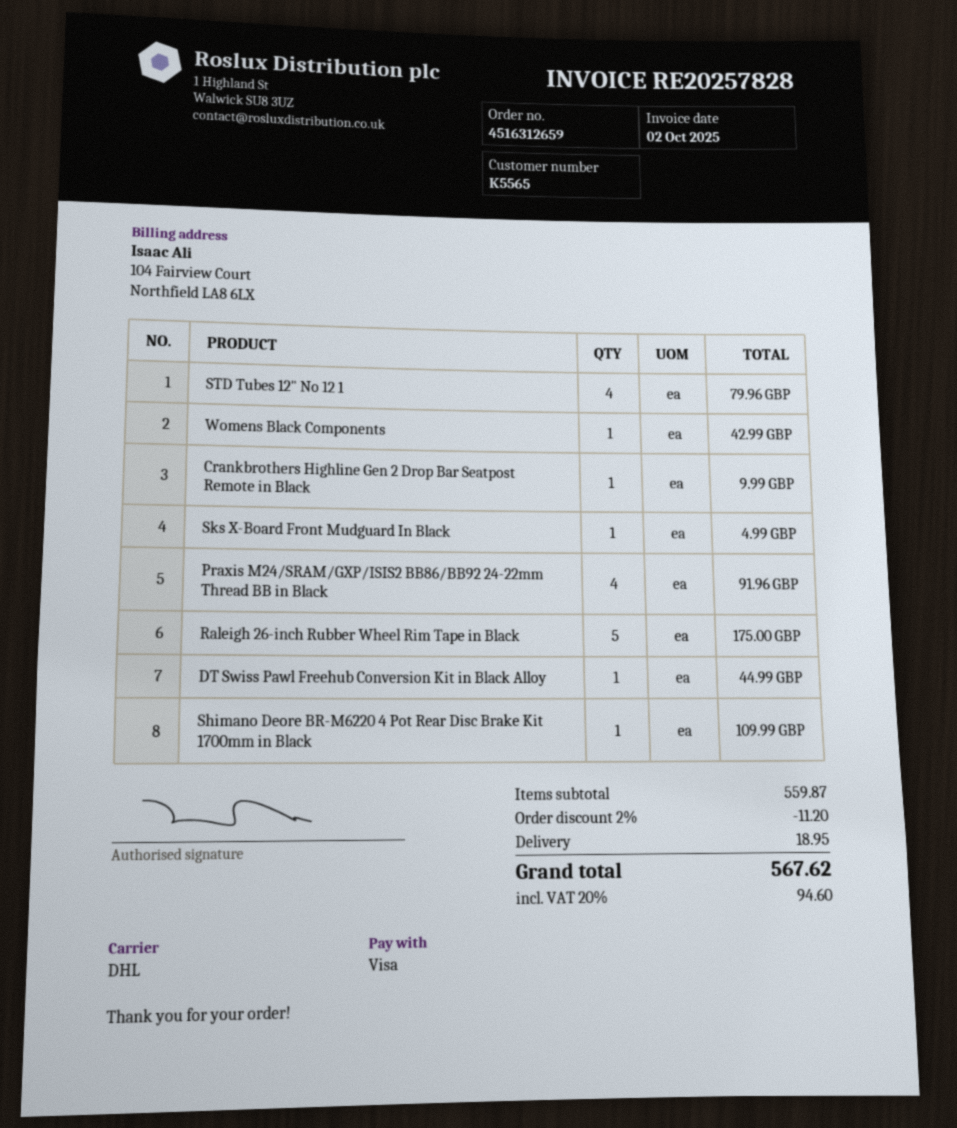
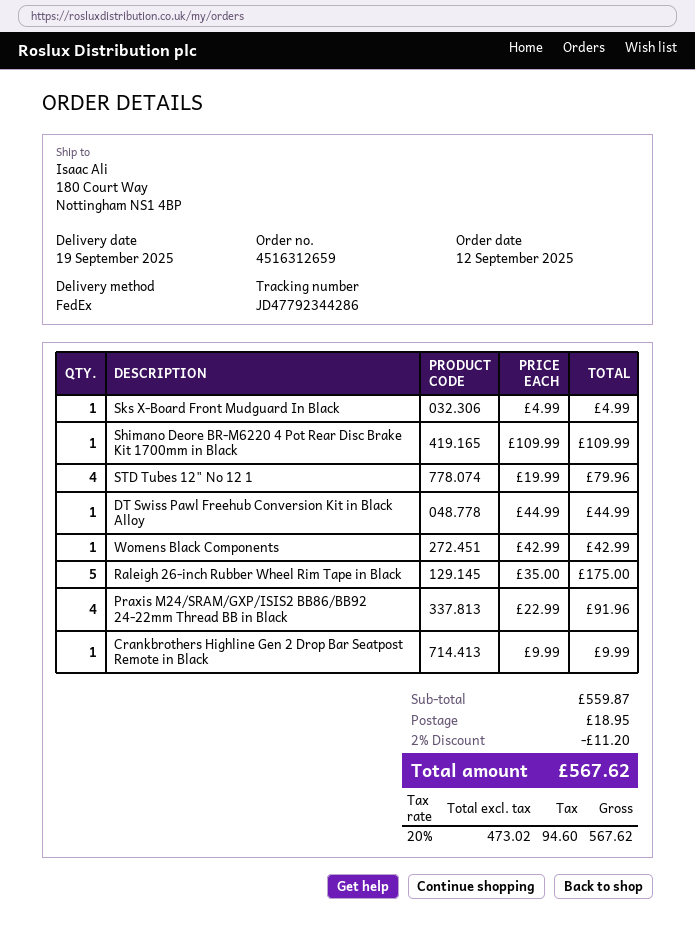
shipping method: DHL -> FedEx

